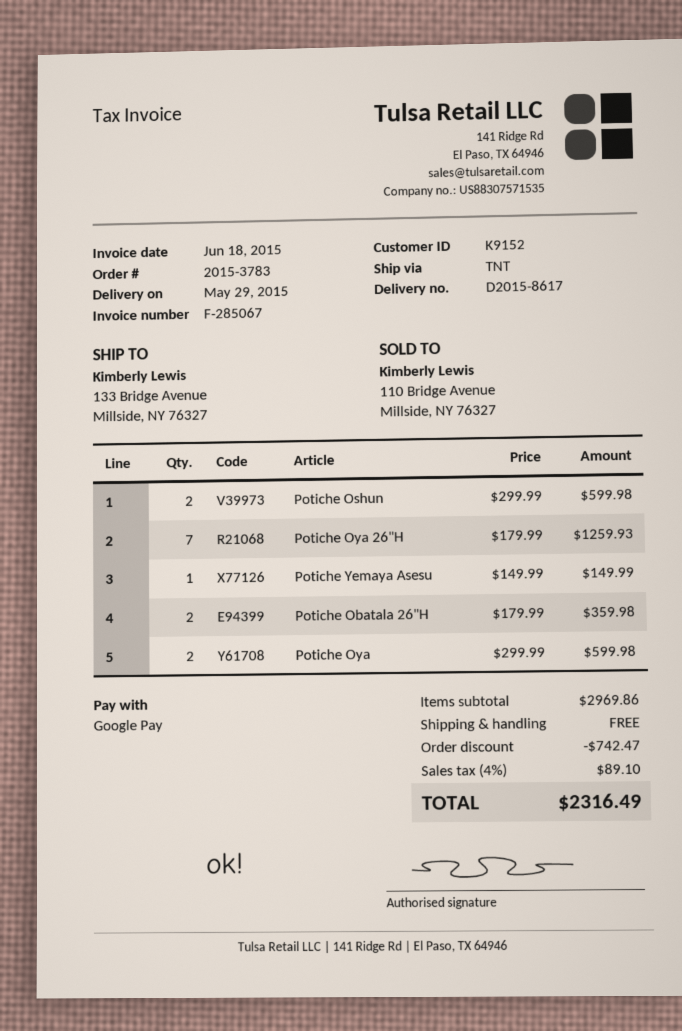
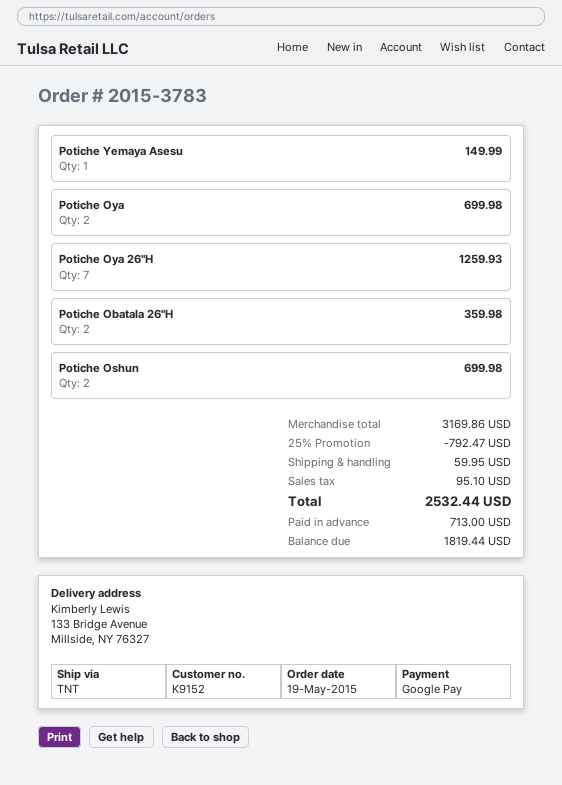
Potiche Oshun: 2 for 599.98 -> 2 for 699.98
Potiche Oya: 2 for 599.98 -> 2 for 699.98
subtotal: 2969.86 -> 3169.86
discount: 742.47 -> 792.47
shipping: 0.00 -> 59.95
tax: 89.10 -> 95.10
total: 2316.49 -> 2532.44

